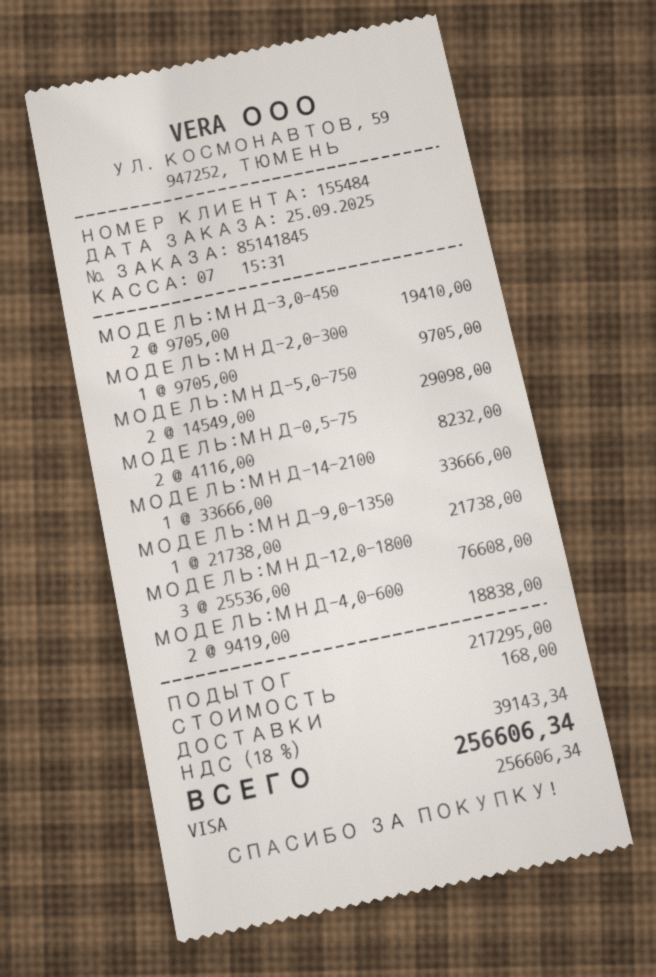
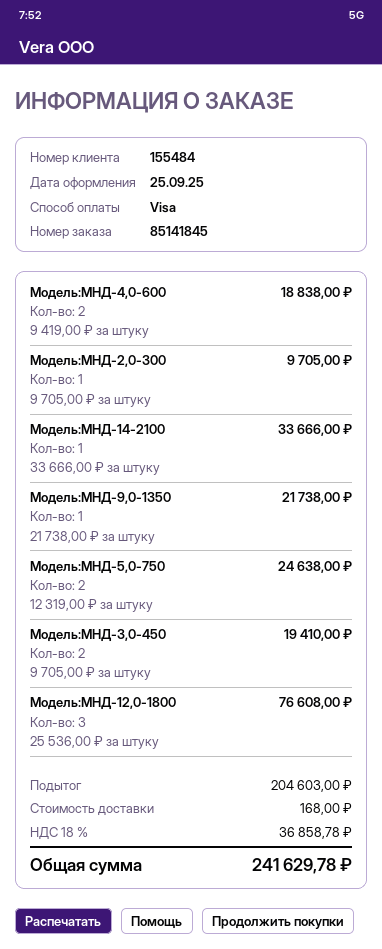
МОДЕЛЬ:МНД-5,0-750: 2 x 14549.00 = 29098.00 -> 2 x 12319.00 = 24638.00
МОДЕЛЬ:МНД-0,5-75: 2 x 4116.00 = 8232.00 -> none
subtotal: 217295.00 -> 204603.00
tax: 18% = 39143.34 -> 18% = 36858.78
total: 256606.34 -> 241629.78

